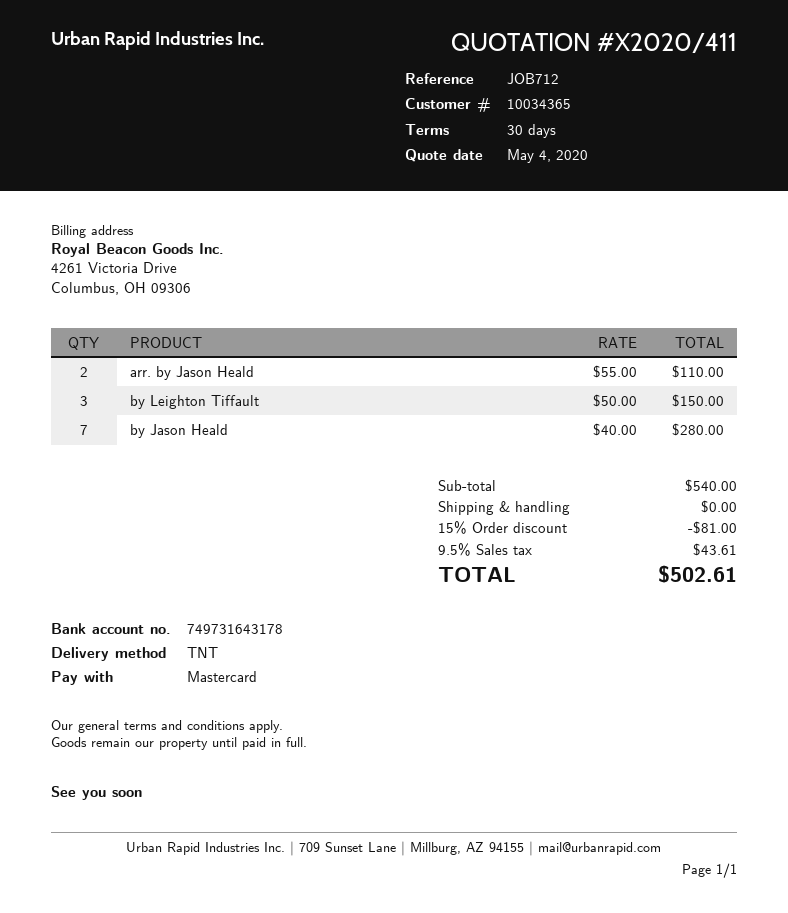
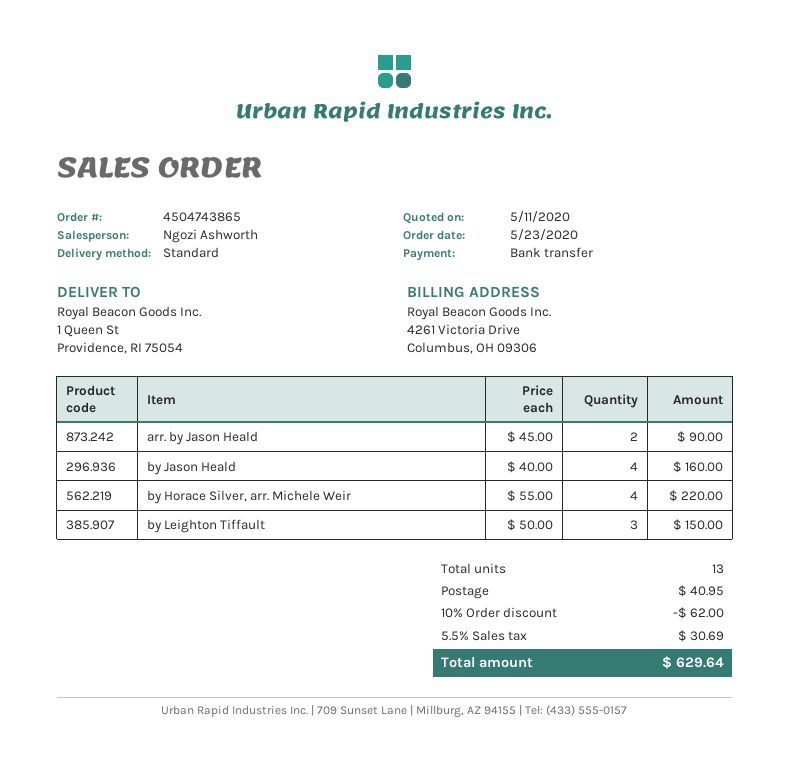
quote date: 2020-05-04 -> 2020-05-11
payment method: Mastercard -> bank transfer
shipping method: TNT -> standard
arr. by Jason Heald: 2 x 55.00 = 110.00 -> 2 x 45.00 = 90.00
by Jason Heald: 7 x 40.00 = 280.00 -> 4 x 40.00 = 160.00
by Horace Silver, arr. Michele Weir: none -> 4 x 55.00 = 220.00
discount: 15% = 81.00 -> 10% = 62.00
shipping: 0.00 -> 40.95
tax: 9.5% = 43.61 -> 5.5% = 30.69
total: 502.61 -> 629.64

